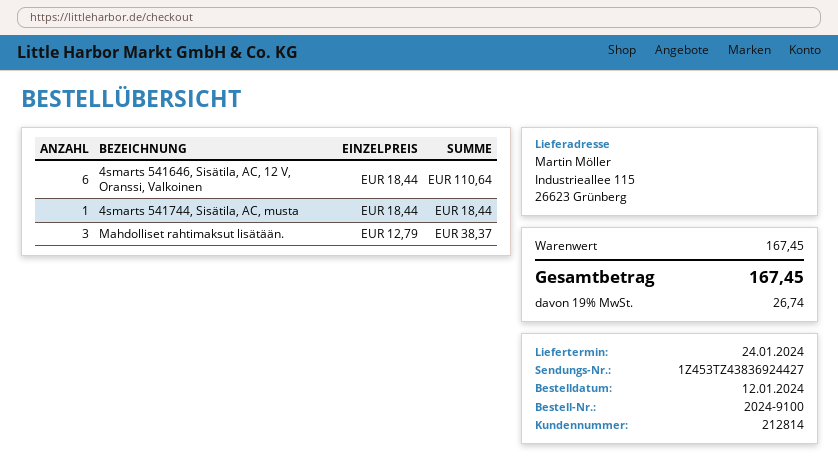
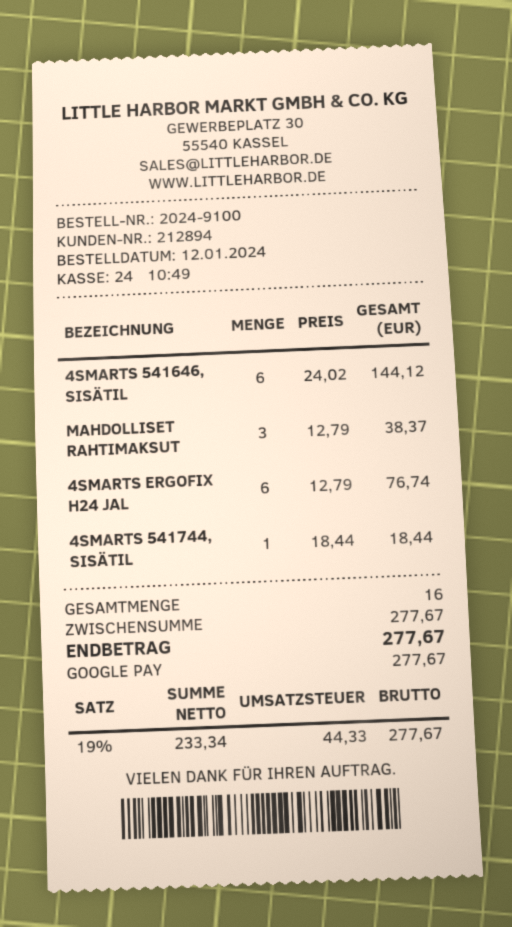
customer number: 212814 -> 212894
4smarts 541646, Sisätila, AC, 12 V, Oranssi, Valkoinen: 6 x 18.44 = 110.64 -> 6 x 24.02 = 144.12
4SMARTS ERGOFIX H24 JAL: none -> 6 x 12.79 = 76.74
subtotal: 167.45 -> 277.67
tax: 19% = 26.74 -> 19% = 44.33
total: 167.45 -> 277.67

